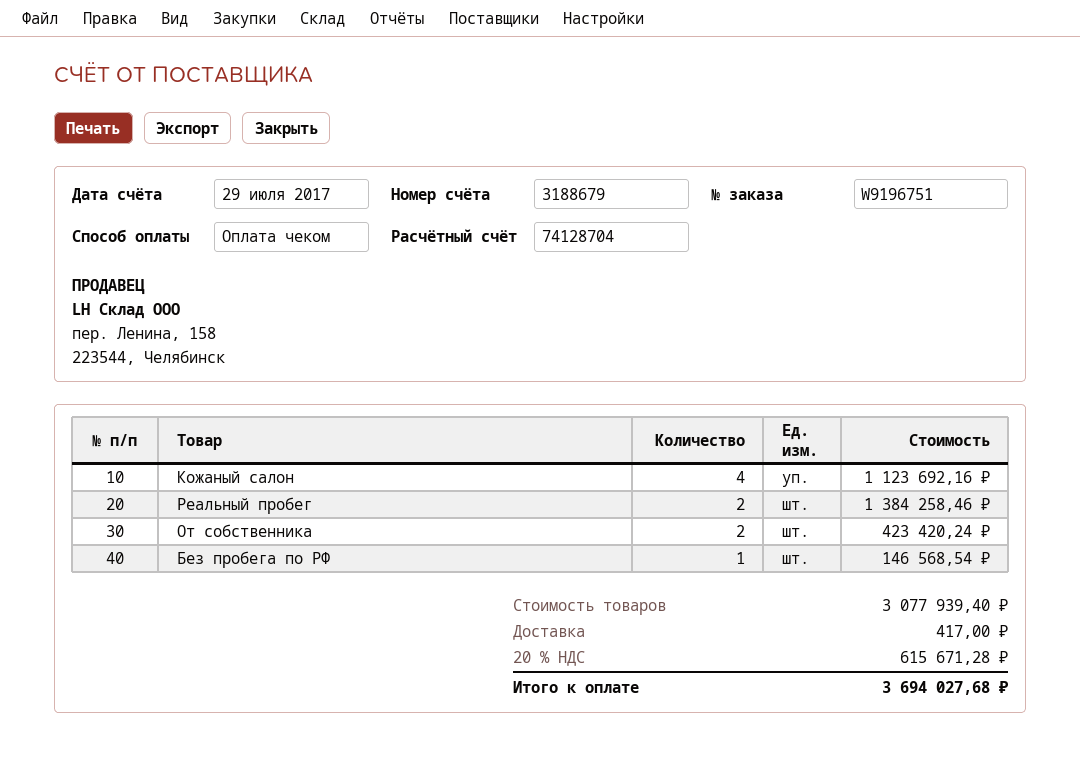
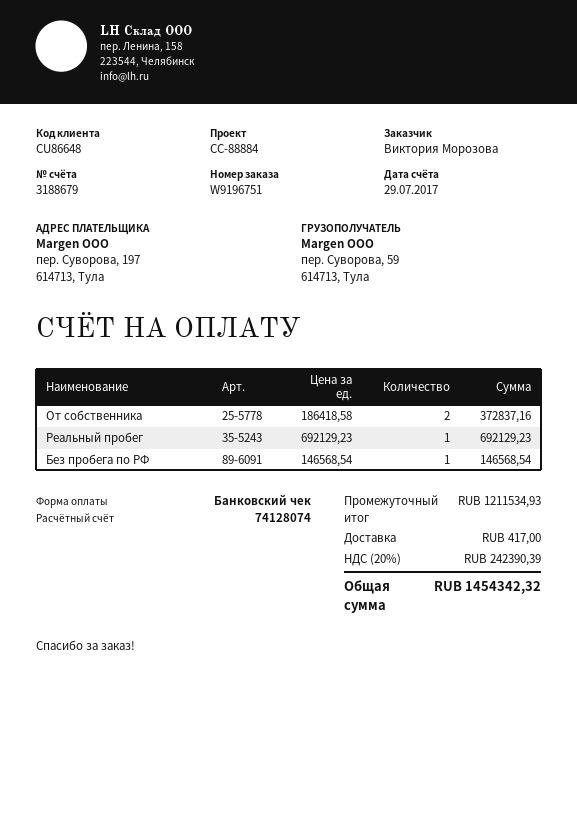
bank account: 74128704 -> 74128074
Кожаный салон: 4 for 1123692.16 -> none
Реальный пробег: 2 for 1384258.46 -> 1 for 692129.23
От собственника: 2 for 423420.24 -> 2 for 372837.16
subtotal: 3077939.40 -> 1211534.93
tax: 20% = 615671.28 -> 20% = 242390.39
total: 3694027.68 -> 1454342.32

